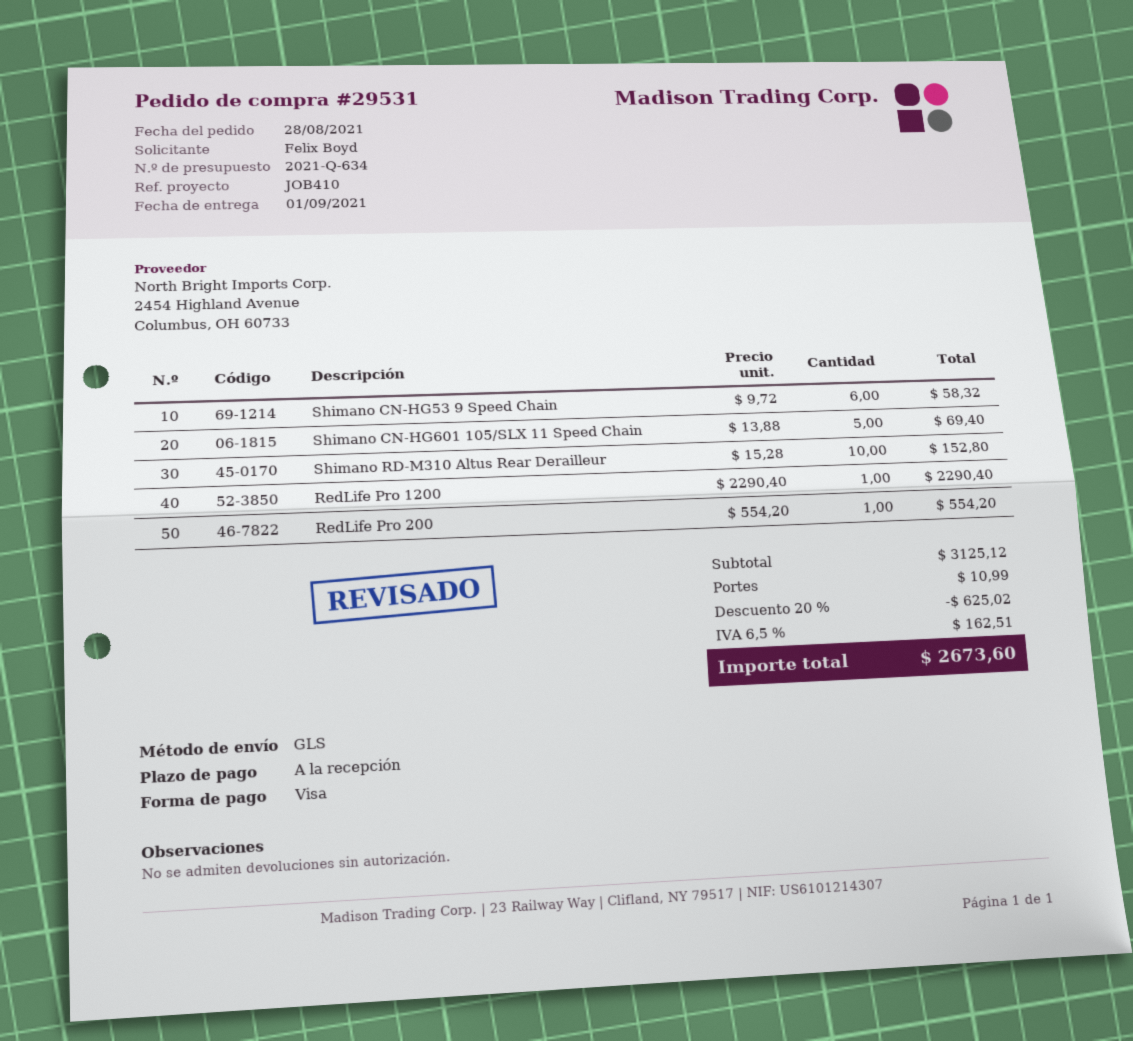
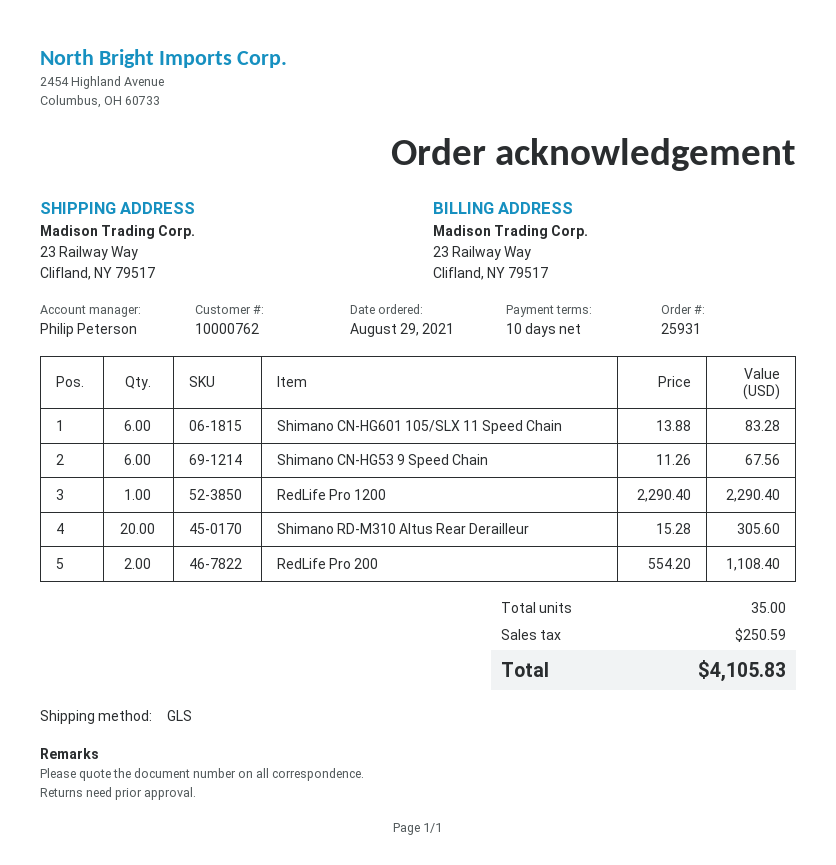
order number: 29531 -> 25931
order date: 2021-08-28 -> 2021-08-29
payment terms: on receipt -> 10 days
Shimano CN-HG53 9 Speed Chain: 6 x 9.72 = 58.32 -> 6 x 11.26 = 67.56
Shimano CN-HG601 105/SLX 11 Speed Chain: 5 x 13.88 = 69.40 -> 6 x 13.88 = 83.28
Shimano RD-M310 Altus Rear Derailleur: 10 x 15.28 = 152.80 -> 20 x 15.28 = 305.60
RedLife Pro 200: 1 x 554.20 = 554.20 -> 2 x 554.20 = 1108.40
discount: 20% = 625.02 -> none
shipping: 10.99 -> none
tax: 162.51 -> 250.59
total: 2673.60 -> 4105.83

